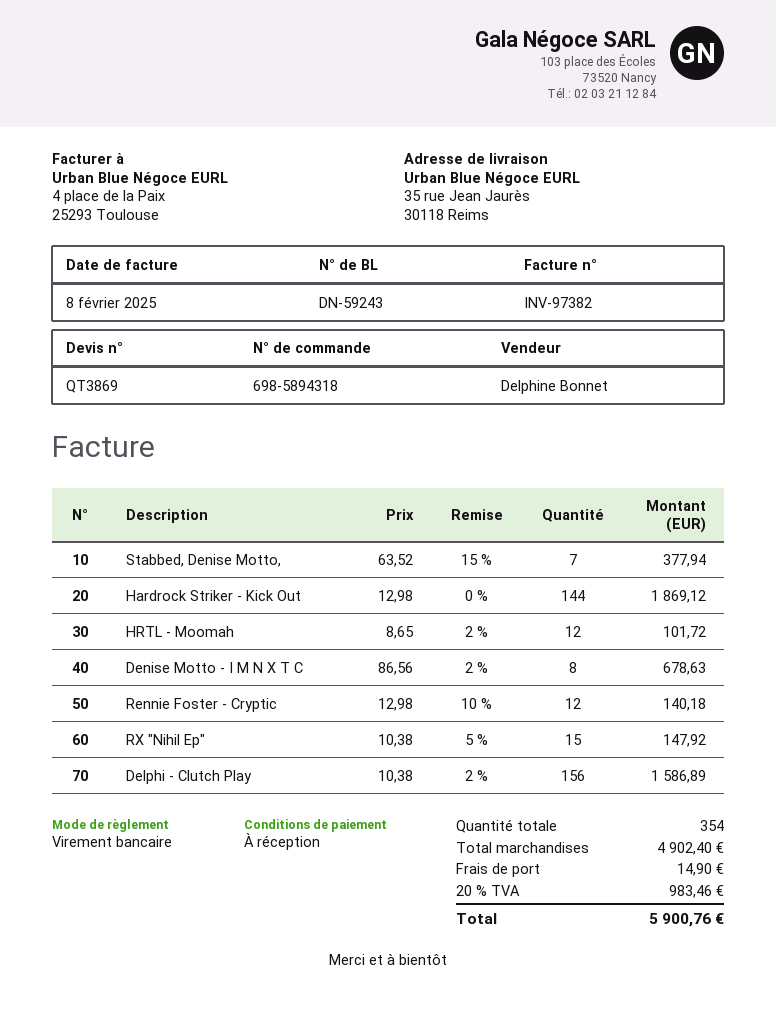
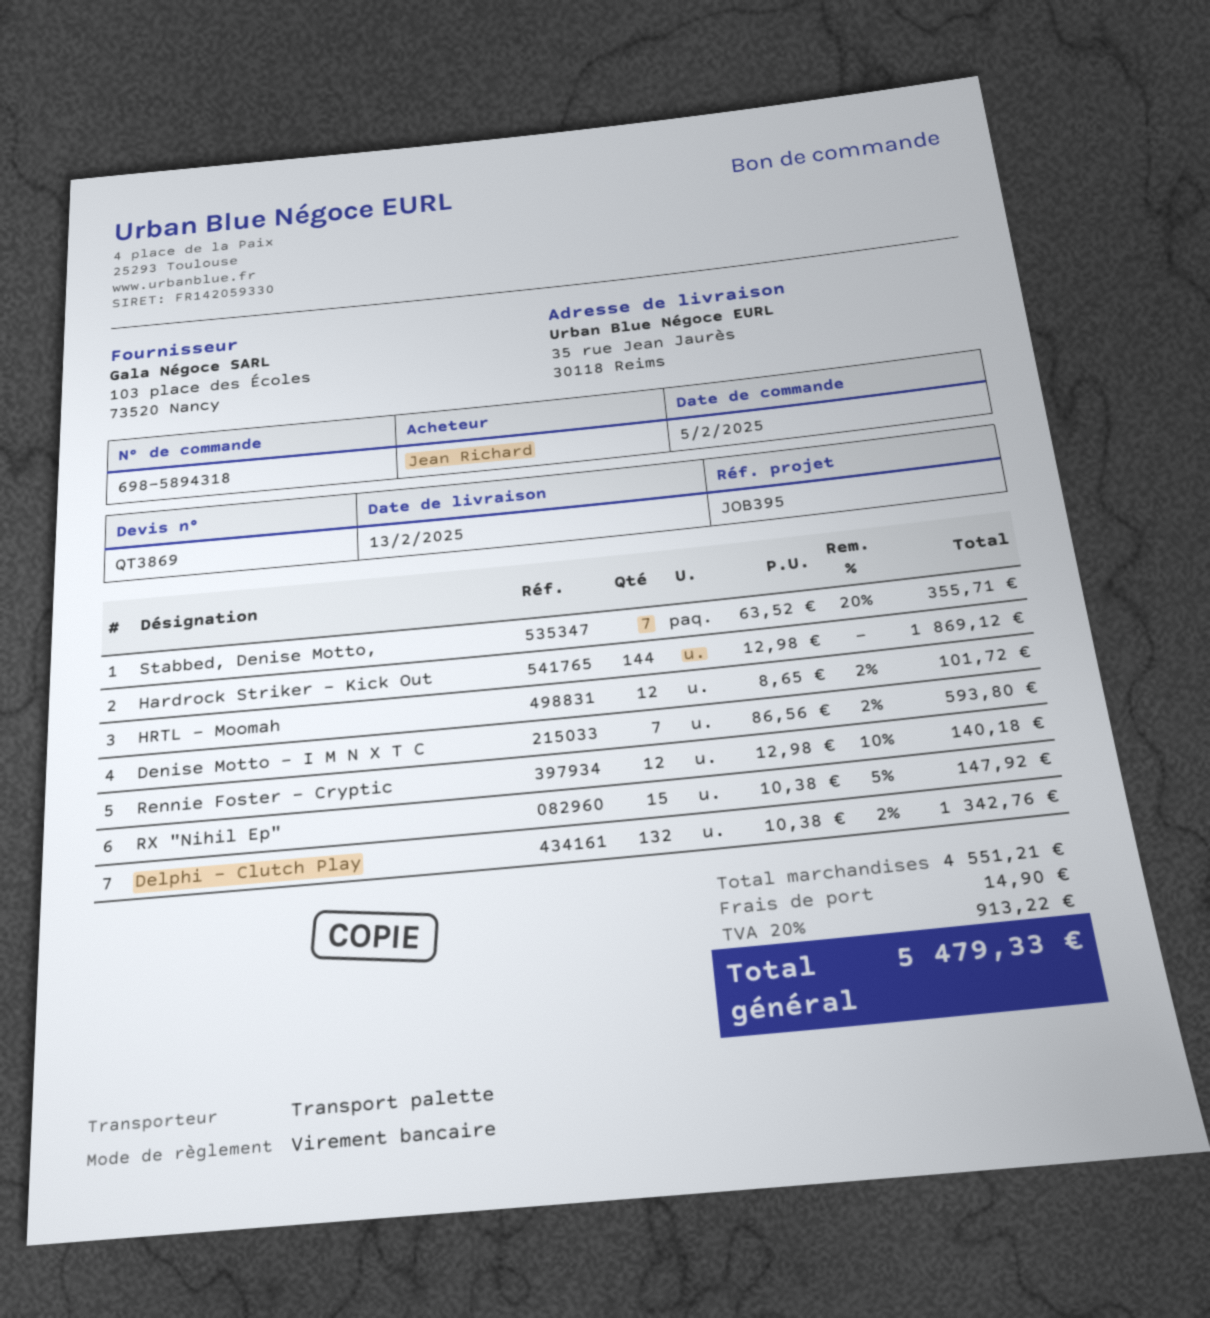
Stabbed, Denise Motto,: 7 x 63.52 - 15% = 377.94 -> 7 x 63.52 - 20% = 355.71
Denise Motto - I M N X T C: 8 x 86.56 - 2% = 678.63 -> 7 x 86.56 - 2% = 593.80
Delphi - Clutch Play: 156 x 10.38 - 2% = 1586.89 -> 132 x 10.38 - 2% = 1342.76
subtotal: 4902.40 -> 4551.21
tax: 20% = 983.46 -> 20% = 913.22
total: 5900.76 -> 5479.33

